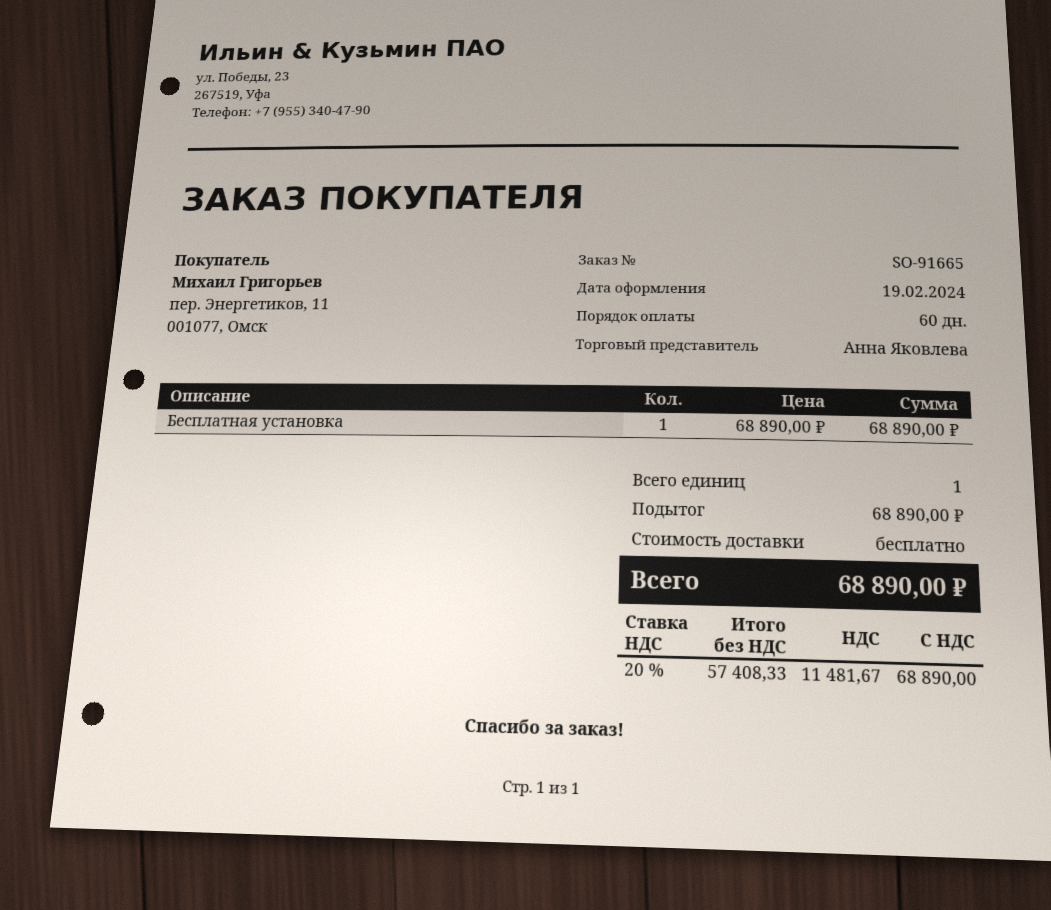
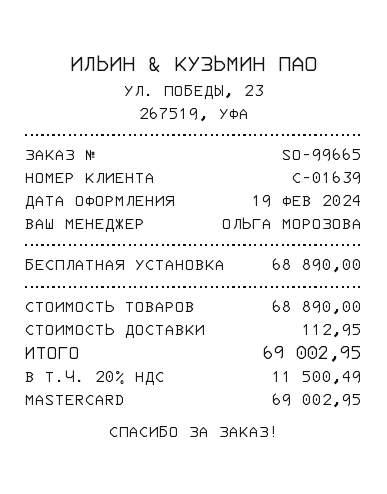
order number: SO-91665 -> SO-99665
sales rep: Анна Яковлева -> ОЛЬГА МОРОЗОВА
shipping: 0.00 -> 112.95
tax: 20% = 11481.67 -> 20% = 11500.49
total: 68890.00 -> 69002.95

